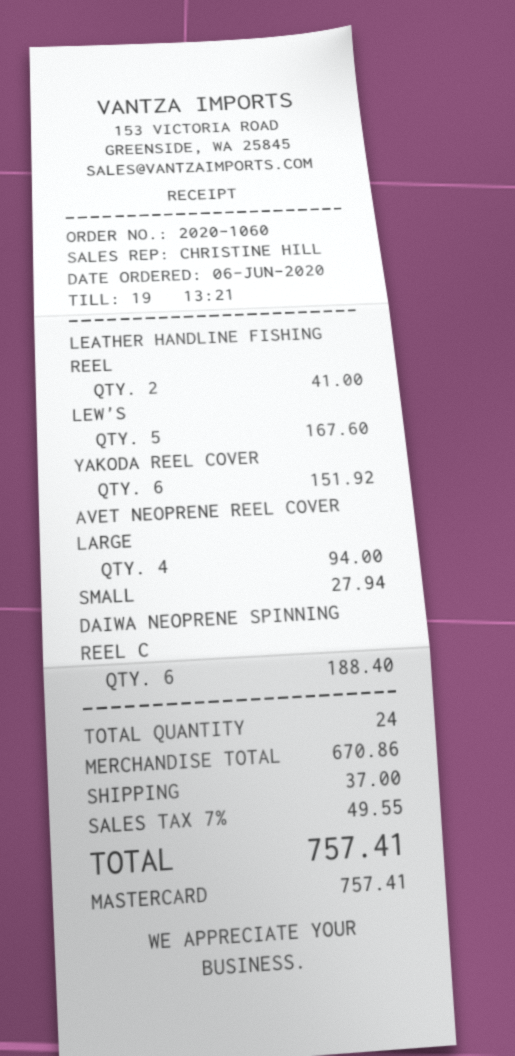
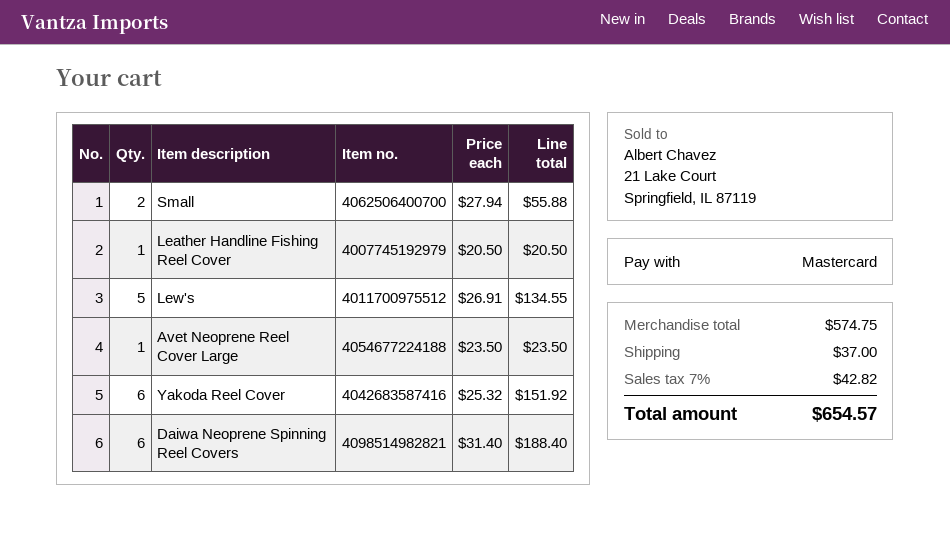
LEATHER HANDLINE FISHING REEL: 2 for 41.00 -> 1 for 20.50
LEW'S: 5 for 167.60 -> 5 for 134.55
AVET NEOPRENE REEL COVER LARGE: 4 for 94.00 -> 1 for 23.50
SMALL: 1 for 27.94 -> 2 for 55.88
subtotal: 670.86 -> 574.75
tax: 7% = 49.55 -> 7% = 42.82
total: 757.41 -> 654.57

